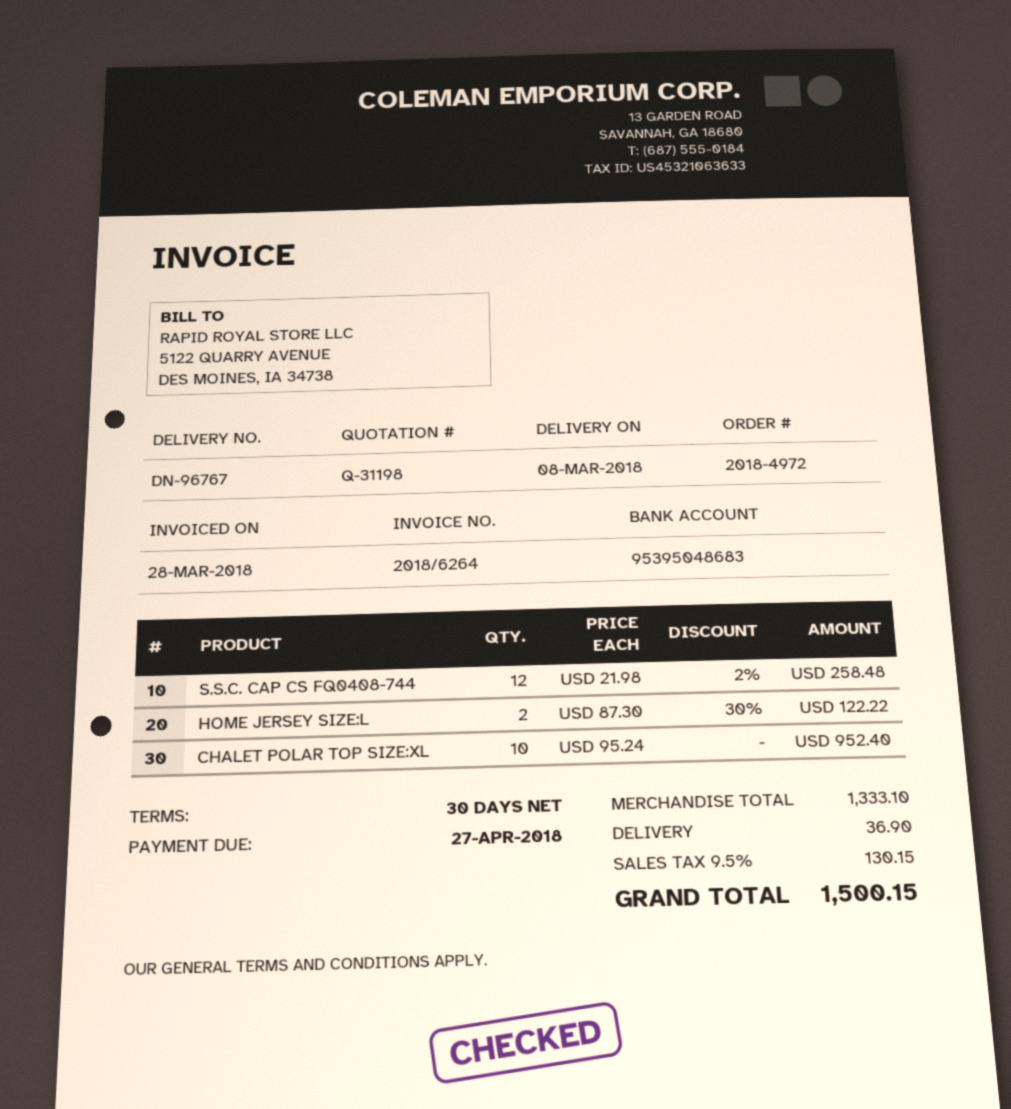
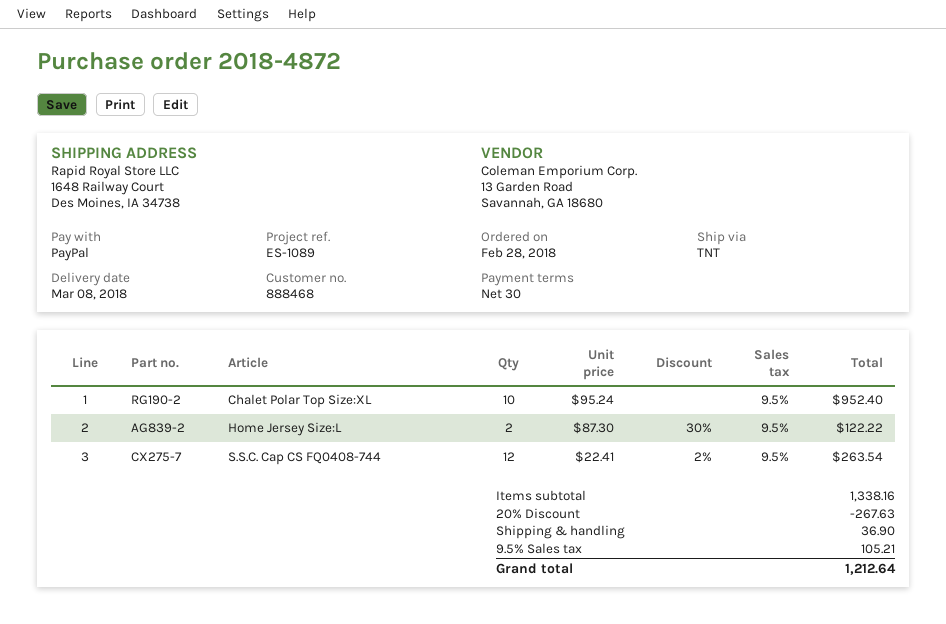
order number: 2018-4972 -> 2018-4872
S.S.C. CAP CS FQ0408-744: 12 x 21.98 - 2% = 258.48 -> 12 x 22.41 - 2% = 263.54
subtotal: 1333.10 -> 1338.16
discount: none -> 20% = 267.63
tax: 9.5% = 130.15 -> 9.5% = 105.21
total: 1500.15 -> 1212.64

